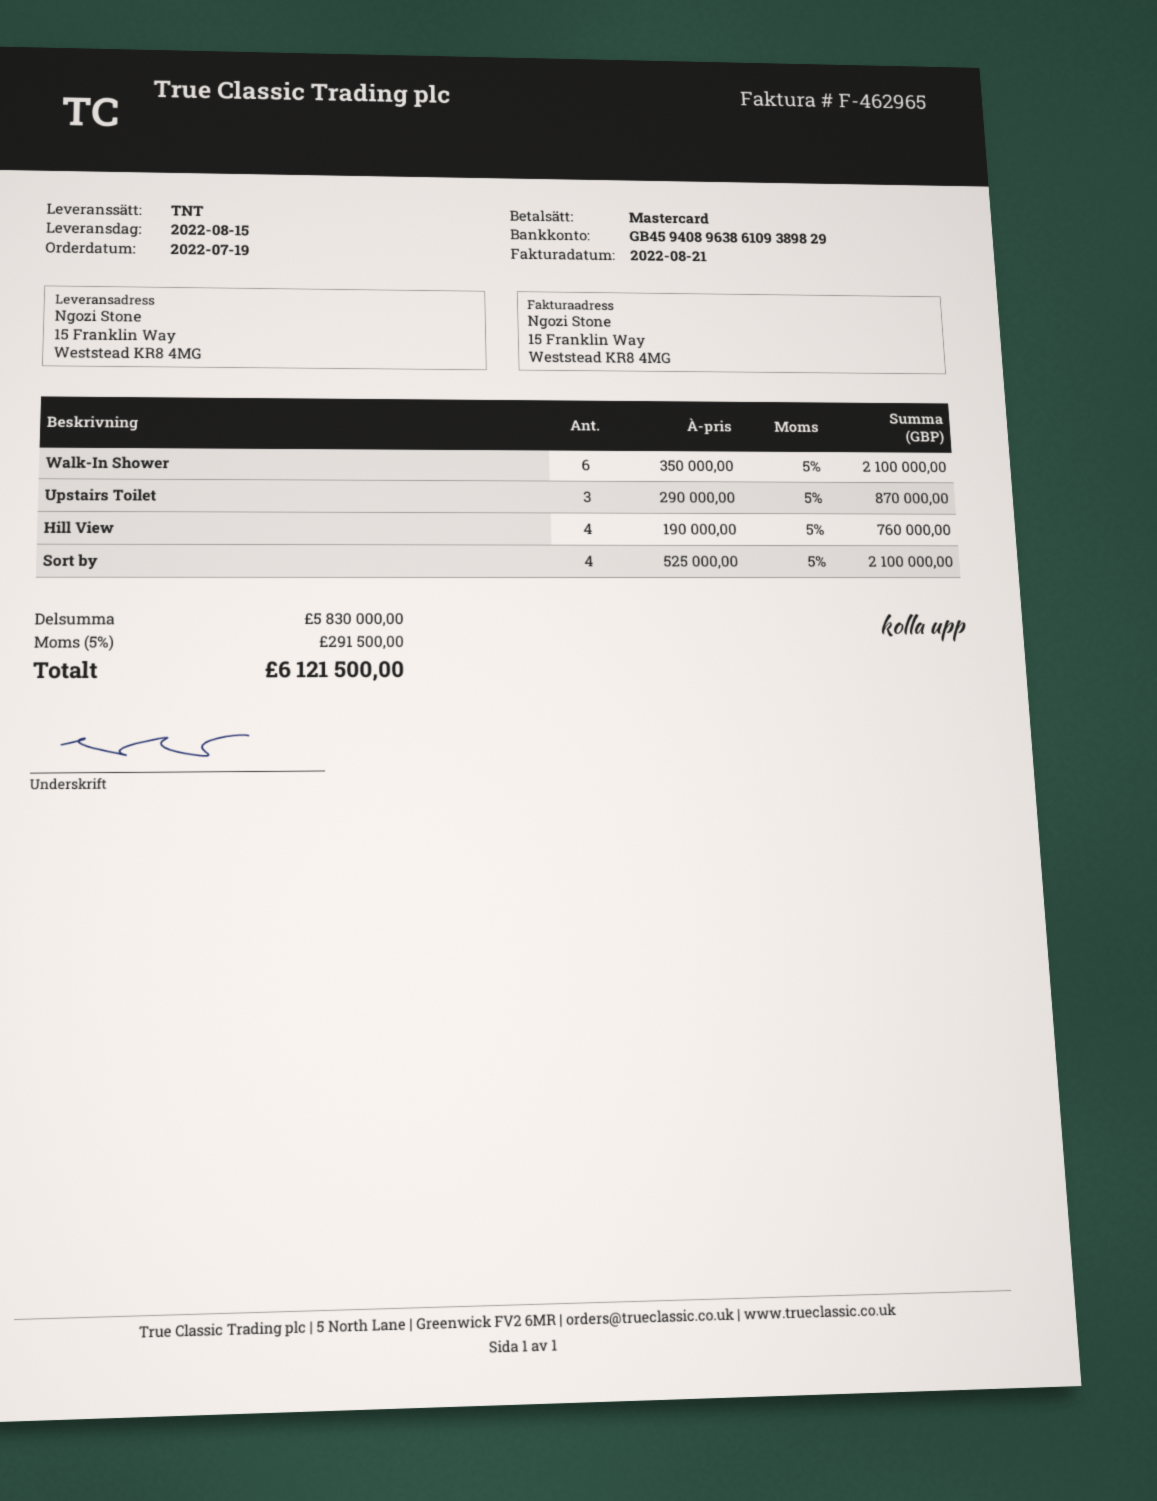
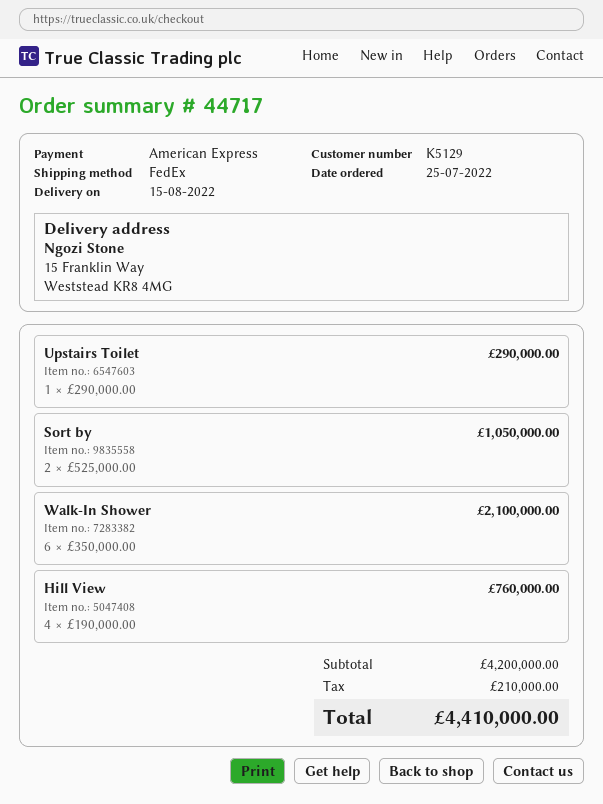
order date: 2022-07-19 -> 2022-07-25
payment method: Mastercard -> American Express
shipping method: TNT -> FedEx
Upstairs Toilet: 3 x 290000.00 = 870000.00 -> 1 x 290000.00 = 290000.00
Sort by: 4 x 525000.00 = 2100000.00 -> 2 x 525000.00 = 1050000.00
subtotal: 5830000.00 -> 4200000.00
tax: 291500.00 -> 210000.00
total: 6121500.00 -> 4410000.00

